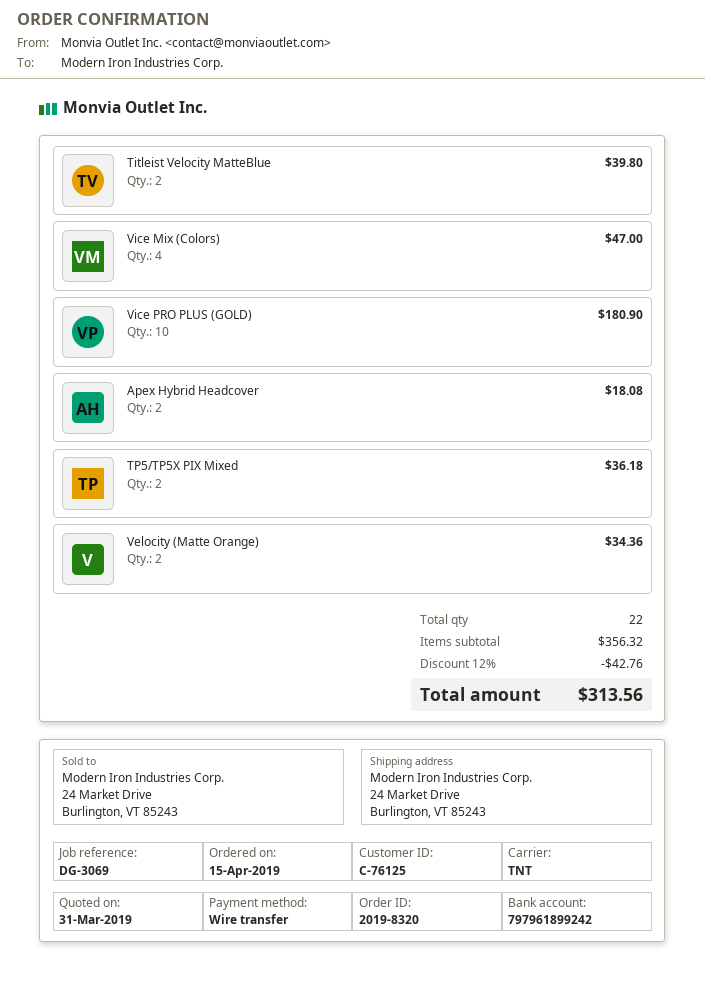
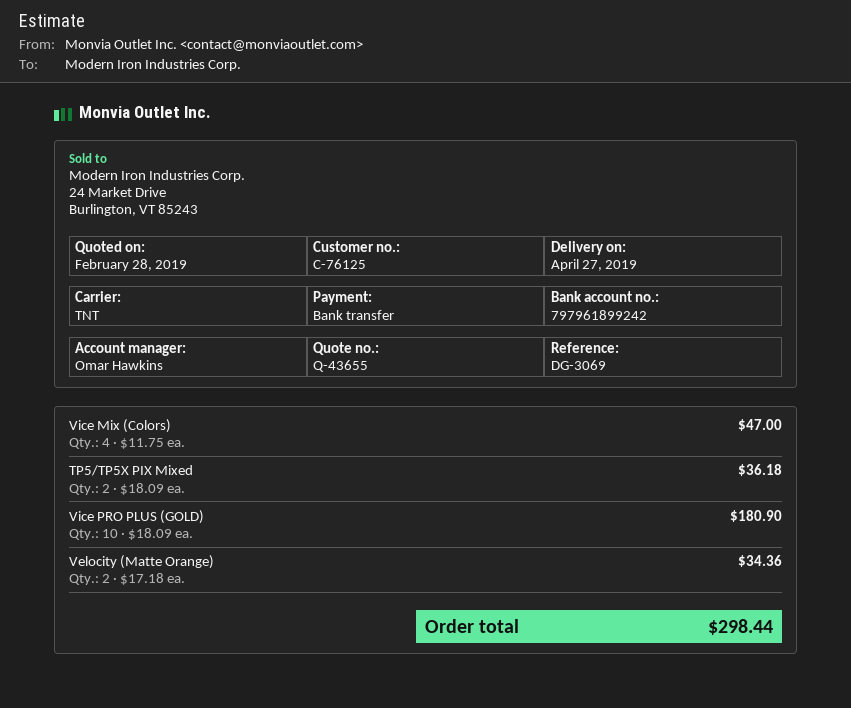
quote date: 2019-03-31 -> 2019-02-28
Titleist Velocity MatteBlue: 2 for 39.80 -> none
Apex Hybrid Headcover: 2 for 18.08 -> none
discount: 12% = 42.76 -> none
total: 313.56 -> 298.44

